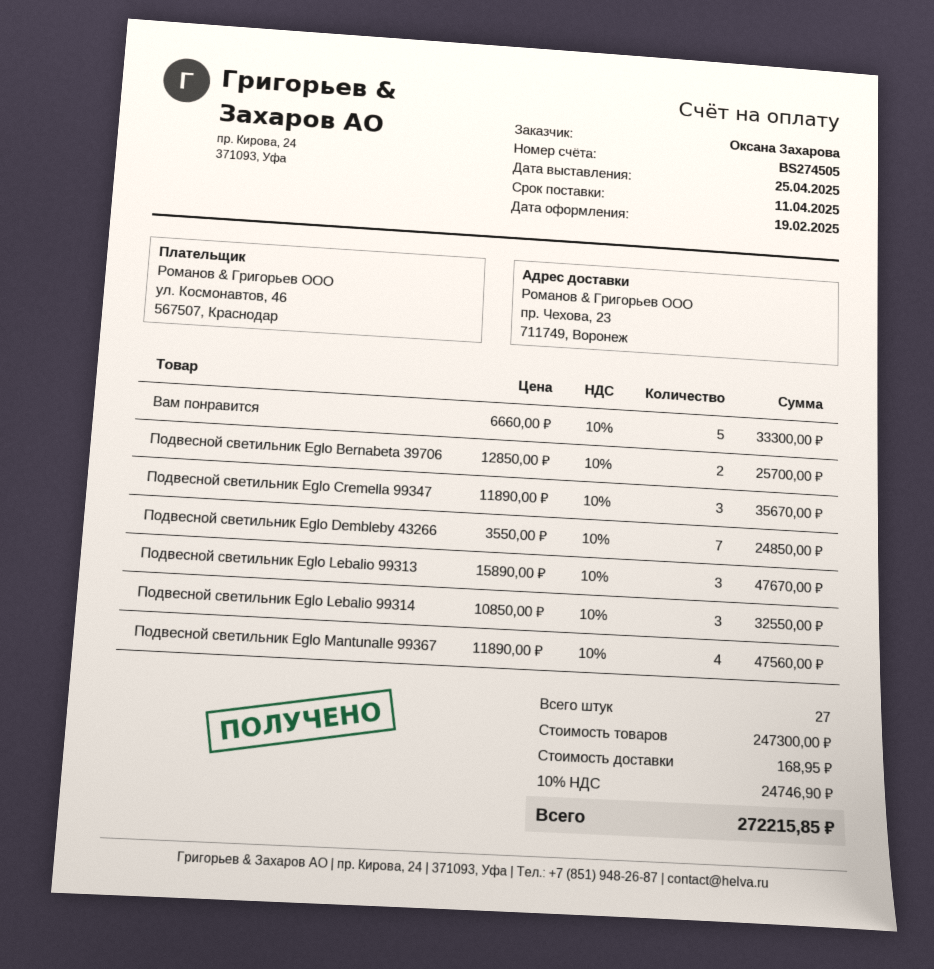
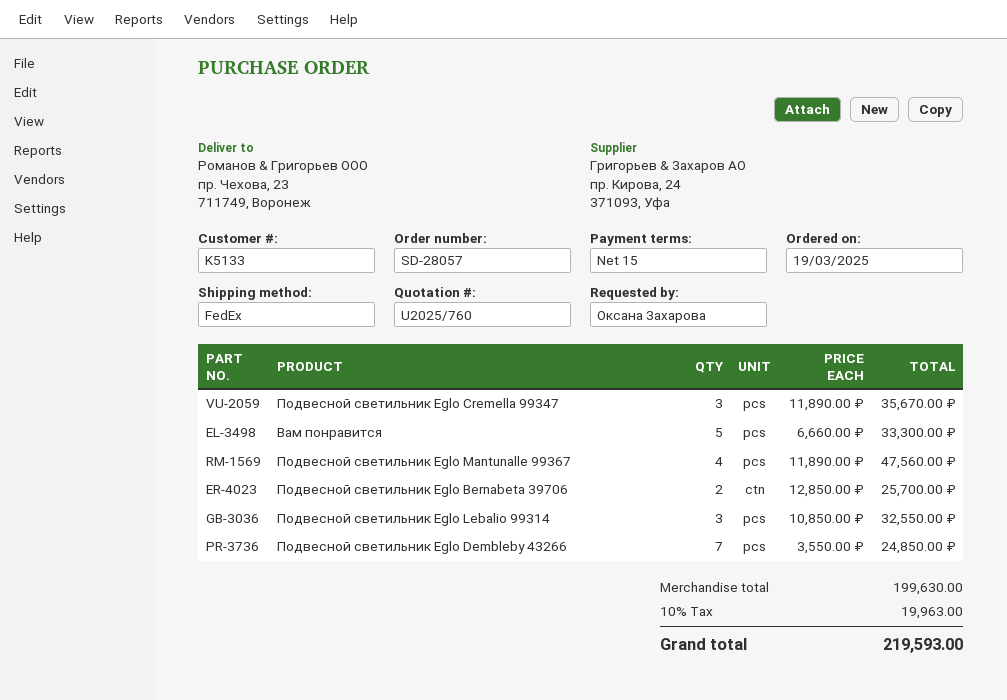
order date: 2025-02-19 -> 2025-03-19
Подвесной светильник Eglo Lebalio 99313: 3 x 15890.00 = 47670.00 -> none
subtotal: 247300.00 -> 199630.00
shipping: 168.95 -> none
tax: 10% = 24746.90 -> 10% = 19963.00
total: 272215.85 -> 219593.00

